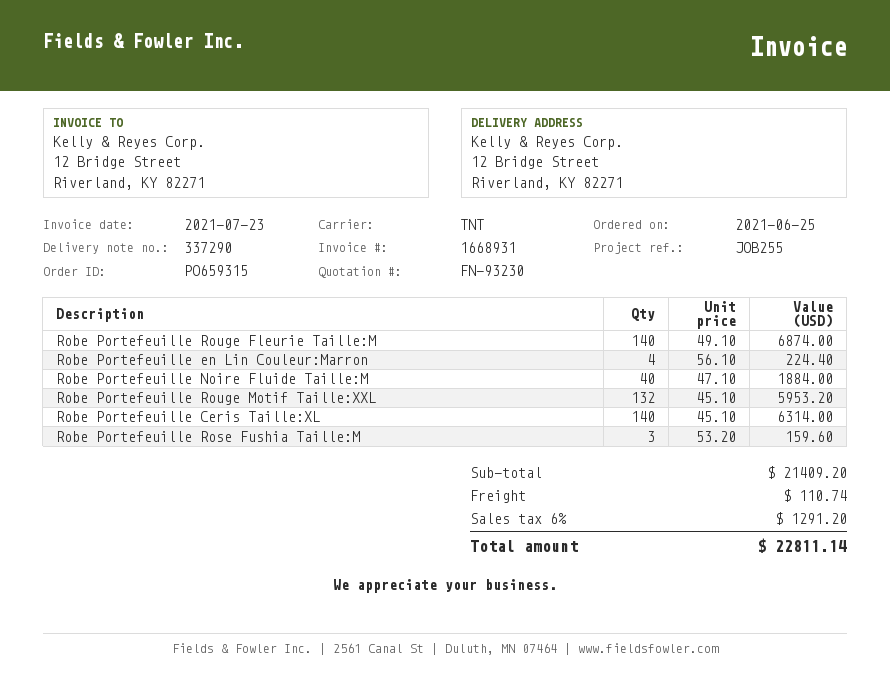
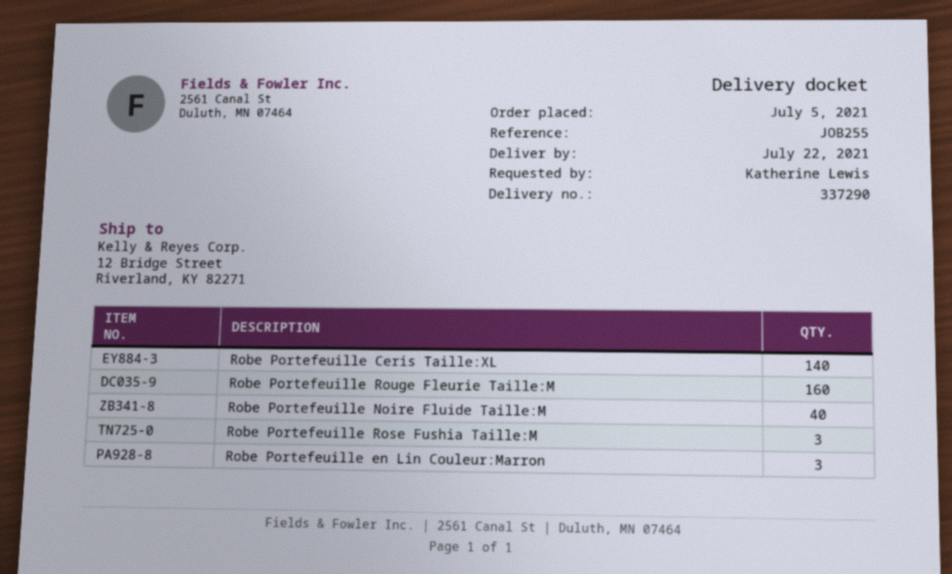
order date: 2021-06-25 -> 2021-07-05
Robe Portefeuille Rouge Fleurie Taille:M: 140 -> 160
Robe Portefeuille en Lin Couleur:Marron: 4 -> 3
Robe Portefeuille Rouge Motif Taille:XXL: 132 -> none

